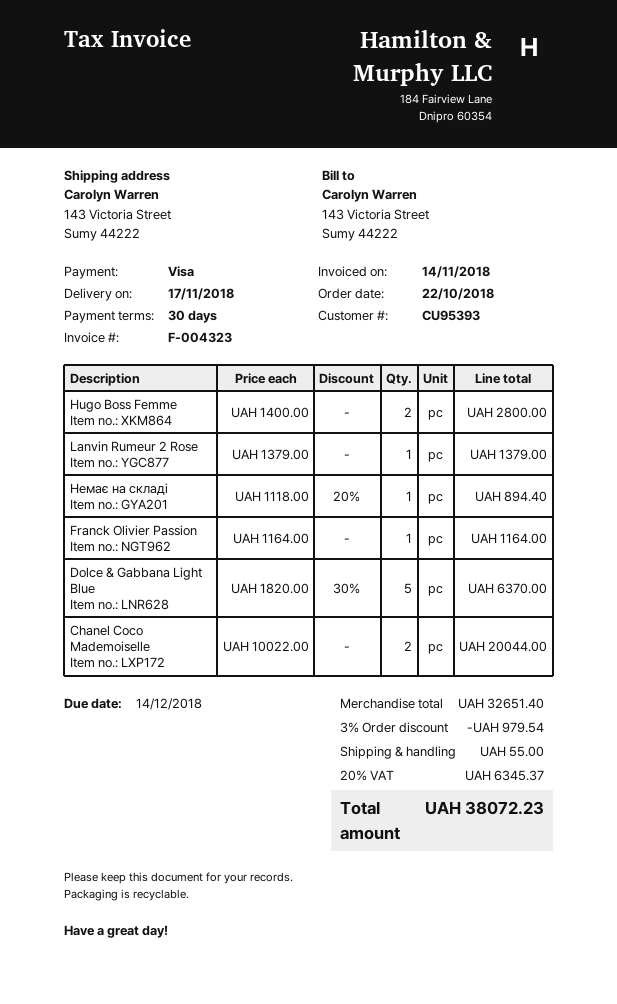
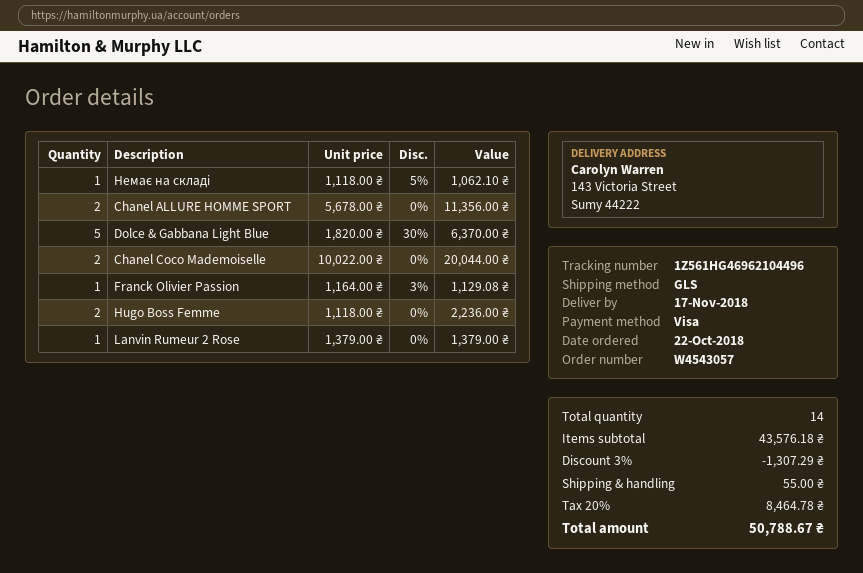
Hugo Boss Femme: 2 x 1400.00 = 2800.00 -> 2 x 1118.00 = 2236.00
Немає на складі: 1 x 1118.00 - 20% = 894.40 -> 1 x 1118.00 - 5% = 1062.10
Franck Olivier Passion: 1 x 1164.00 = 1164.00 -> 1 x 1164.00 - 3% = 1129.08
Chanel ALLURE HOMME SPORT: none -> 2 x 5678.00 = 11356.00
subtotal: 32651.40 -> 43576.18
discount: 3% = 979.54 -> 3% = 1307.29
tax: 20% = 6345.37 -> 20% = 8464.78
total: 38072.23 -> 50788.67

